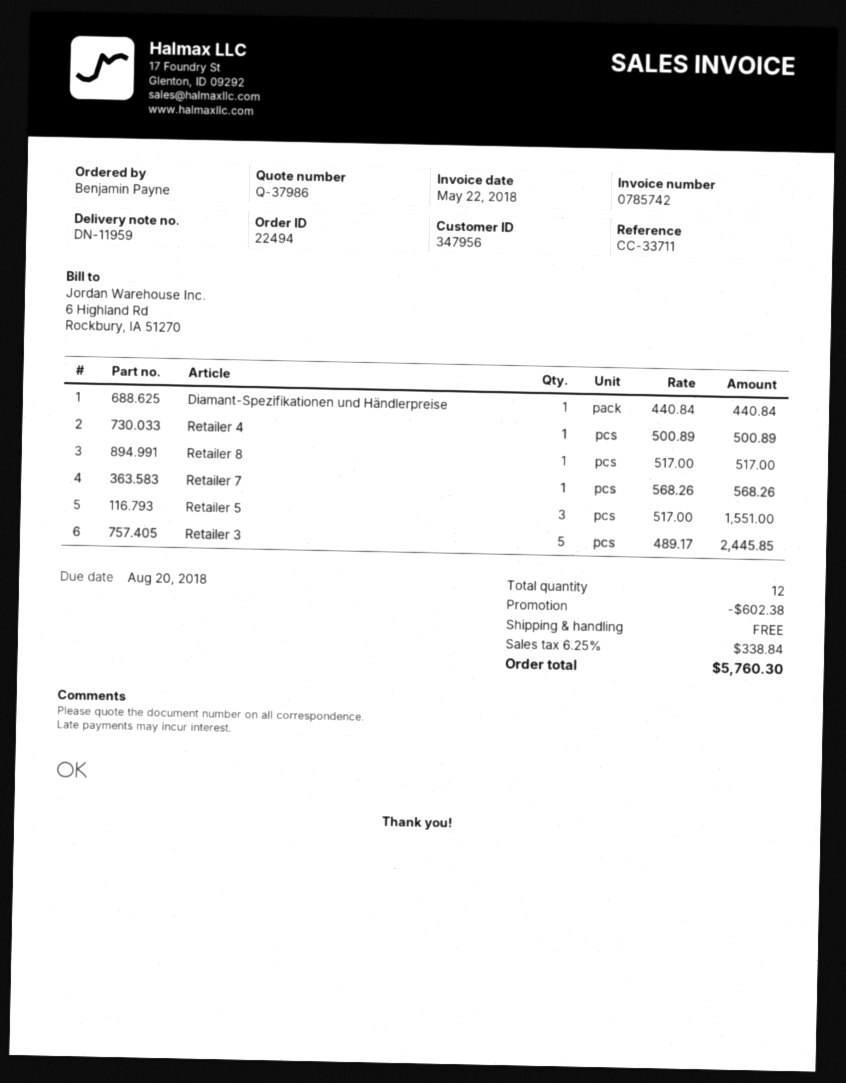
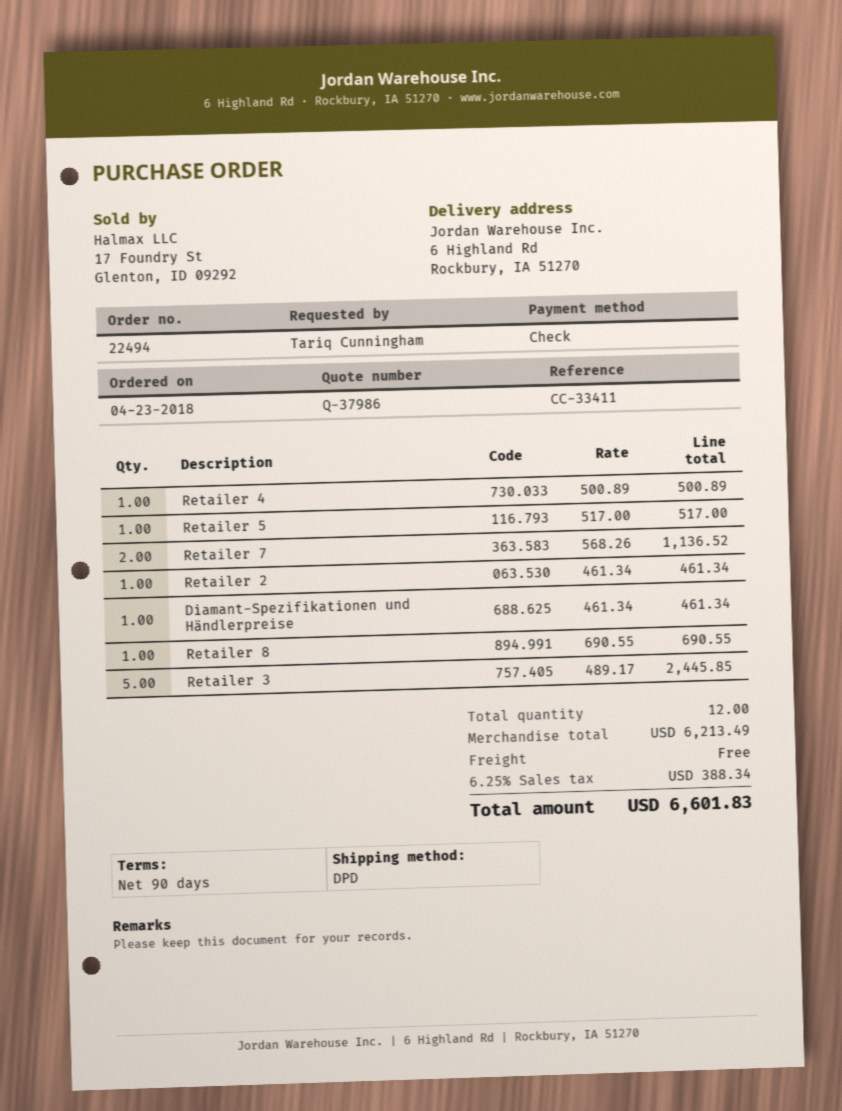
reference: CC-33711 -> CC-33411
ordered by: Benjamin Payne -> Tariq Cunningham
Diamant-Spezifikationen und Händlerpreise: 1 x 440.84 = 440.84 -> 1 x 461.34 = 461.34
Retailer 8: 1 x 517.00 = 517.00 -> 1 x 690.55 = 690.55
Retailer 7: 1 x 568.26 = 568.26 -> 2 x 568.26 = 1136.52
Retailer 5: 3 x 517.00 = 1551.00 -> 1 x 517.00 = 517.00
Retailer 2: none -> 1 x 461.34 = 461.34
discount: 602.38 -> none
tax: 6.25% = 338.84 -> 6.25% = 388.34
total: 5760.30 -> 6601.83

